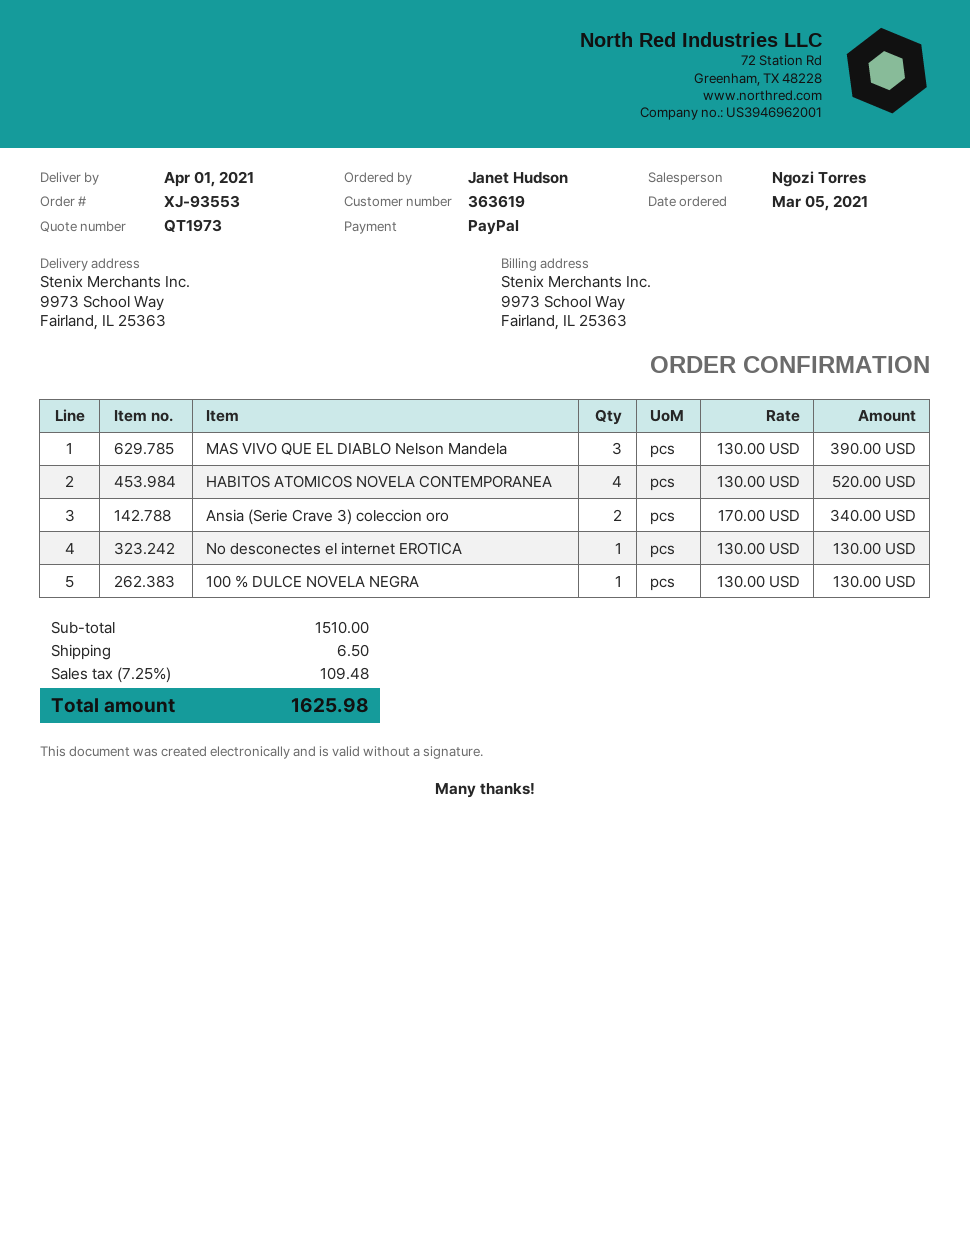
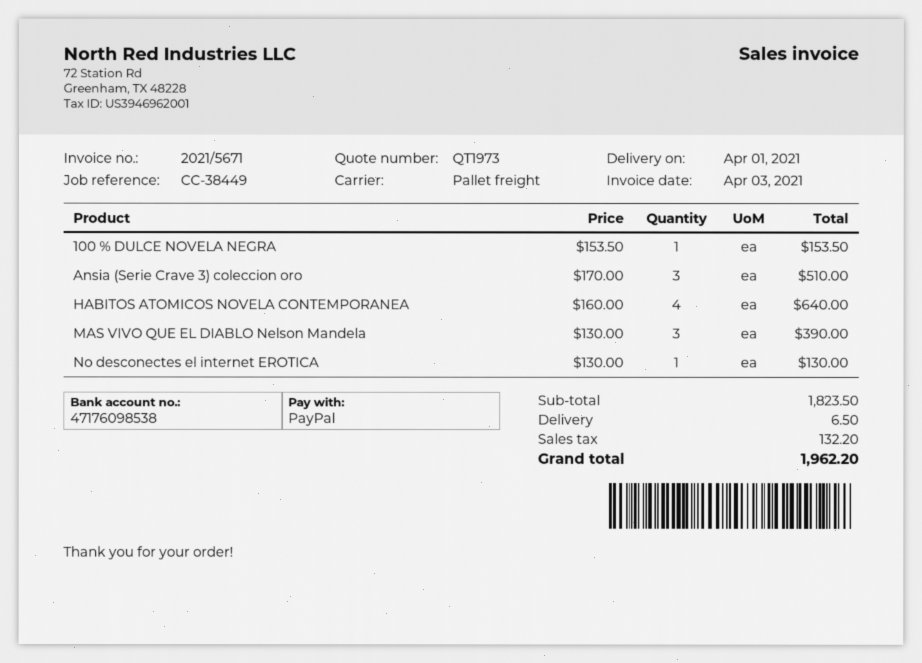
HABITOS ATOMICOS NOVELA CONTEMPORANEA: 4 x 130.00 = 520.00 -> 4 x 160.00 = 640.00
Ansia (Serie Crave 3) coleccion oro: 2 x 170.00 = 340.00 -> 3 x 170.00 = 510.00
100 % DULCE NOVELA NEGRA: 1 x 130.00 = 130.00 -> 1 x 153.50 = 153.50
subtotal: 1510.00 -> 1823.50
tax: 109.48 -> 132.20
total: 1625.98 -> 1962.20

